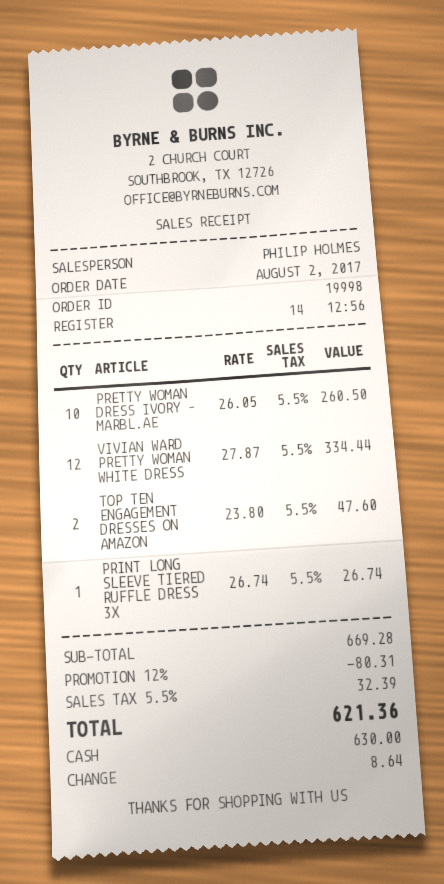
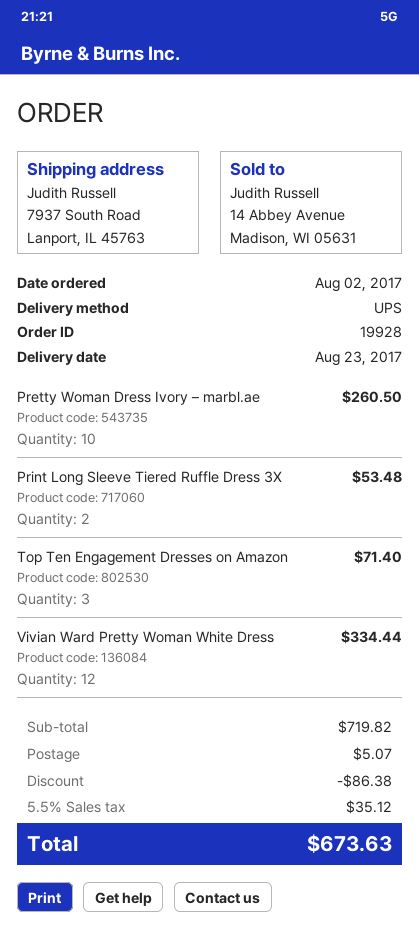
order number: 19998 -> 19928
TOP TEN ENGAGEMENT DRESSES ON AMAZON: 2 for 47.60 -> 3 for 71.40
PRINT LONG SLEEVE TIERED RUFFLE DRESS 3X: 1 for 26.74 -> 2 for 53.48
subtotal: 669.28 -> 719.82
discount: 80.31 -> 86.38
shipping: none -> 5.07
tax: 5.5% = 32.39 -> 5.5% = 35.12
total: 621.36 -> 673.63

